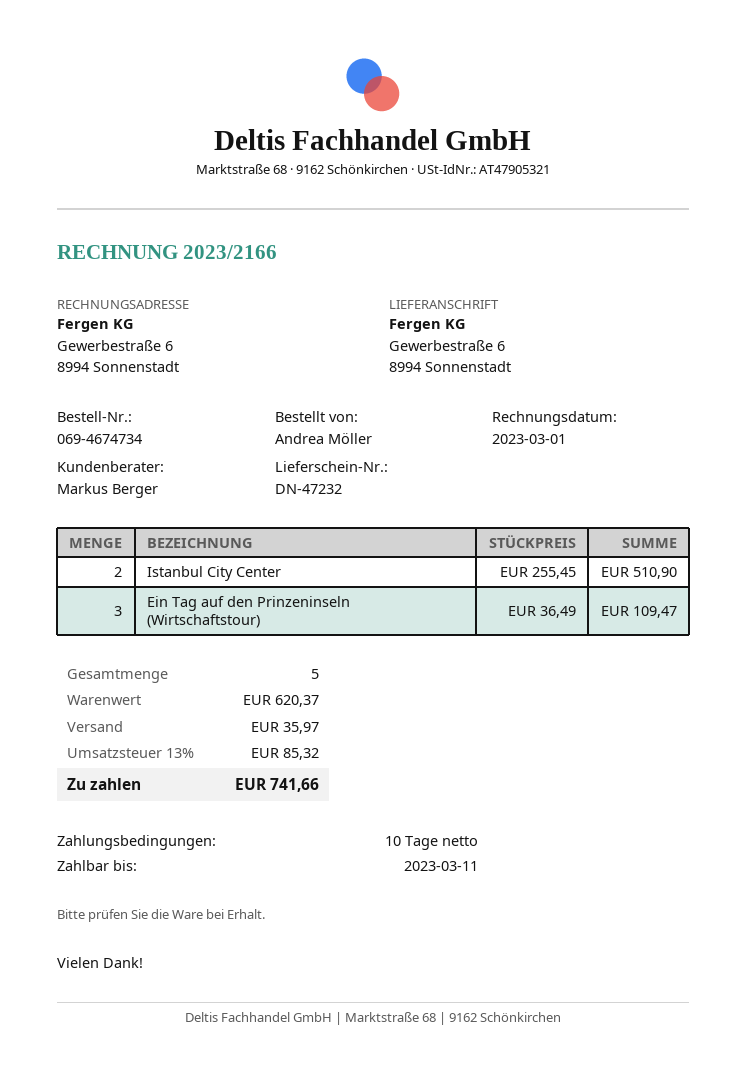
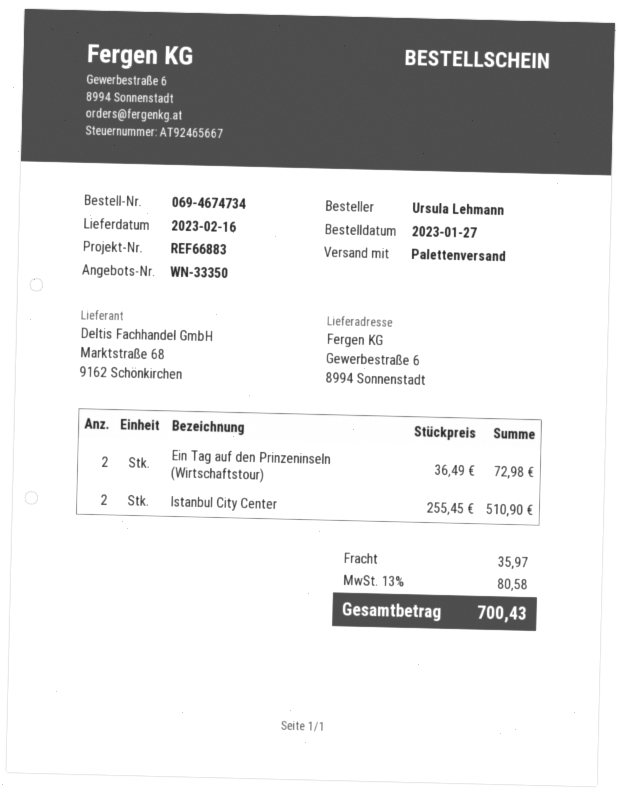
ordered by: Andrea Möller -> Ursula Lehmann
Ein Tag auf den Prinzeninseln (Wirtschaftstour): 3 x 36.49 = 109.47 -> 2 x 36.49 = 72.98
tax: 13% = 85.32 -> 13% = 80.58
total: 741.66 -> 700.43

